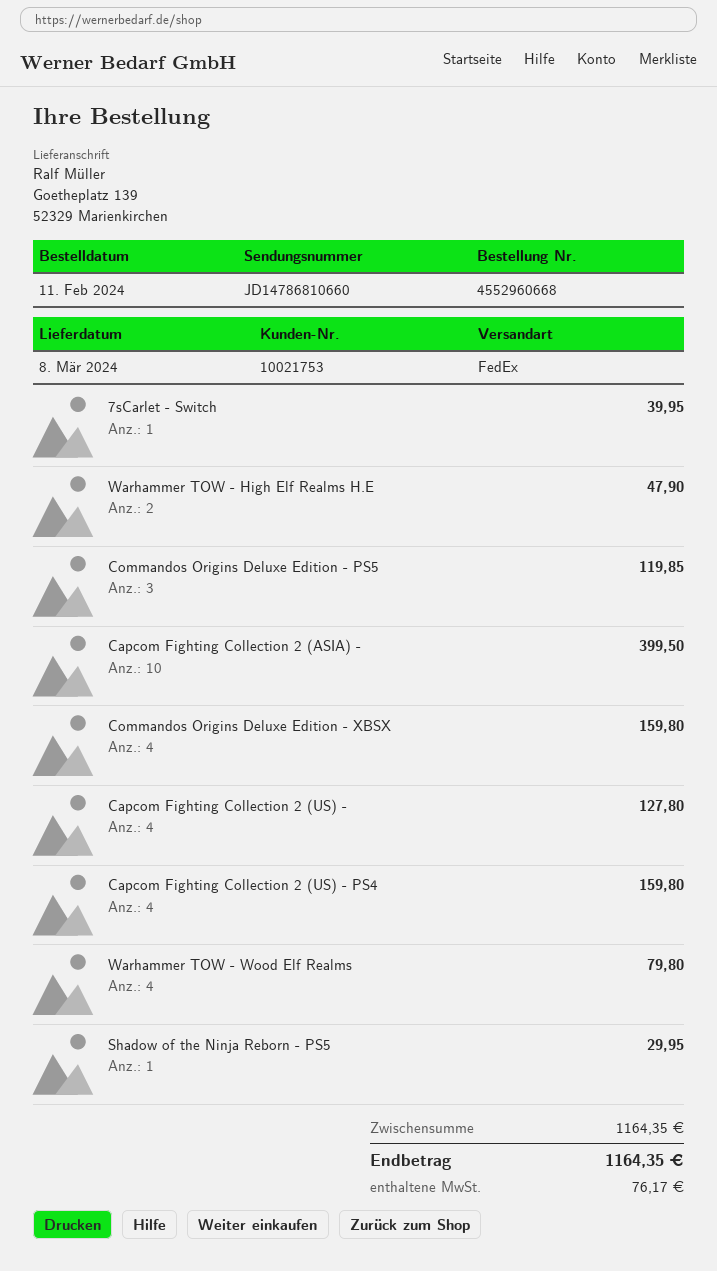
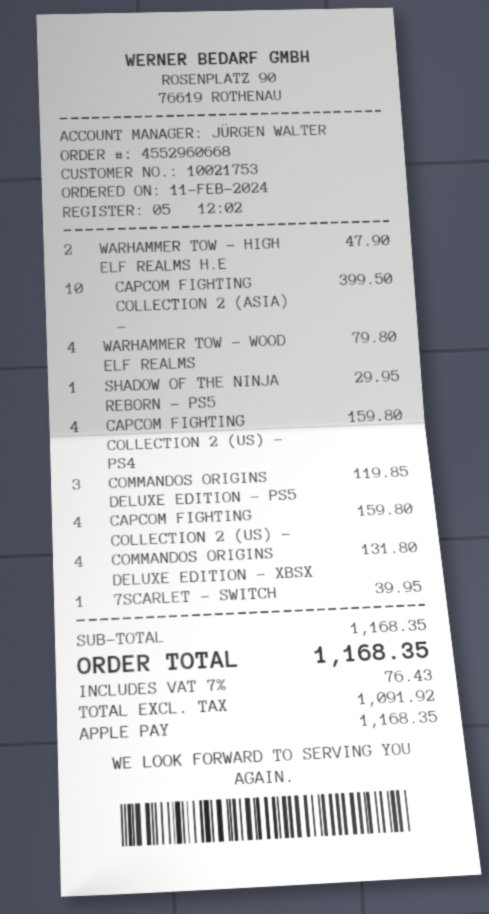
Commandos Origins Deluxe Edition - XBSX: 4 for 159.80 -> 4 for 131.80
Capcom Fighting Collection 2 (US) -: 4 for 127.80 -> 4 for 159.80
subtotal: 1164.35 -> 1168.35
tax: 76.17 -> 76.43
total: 1164.35 -> 1168.35

